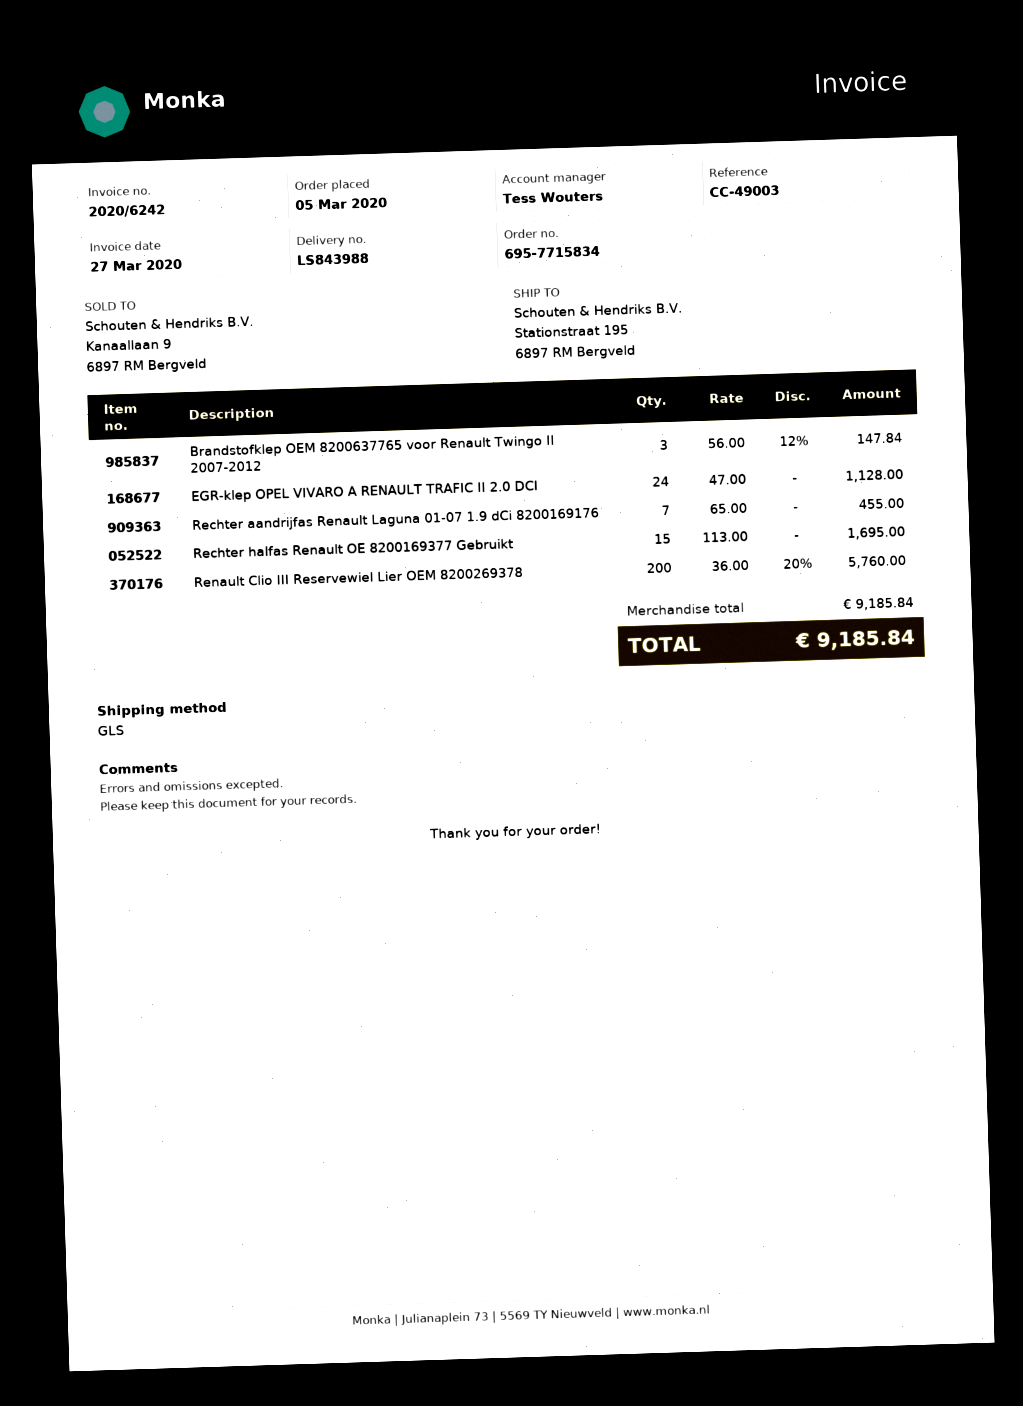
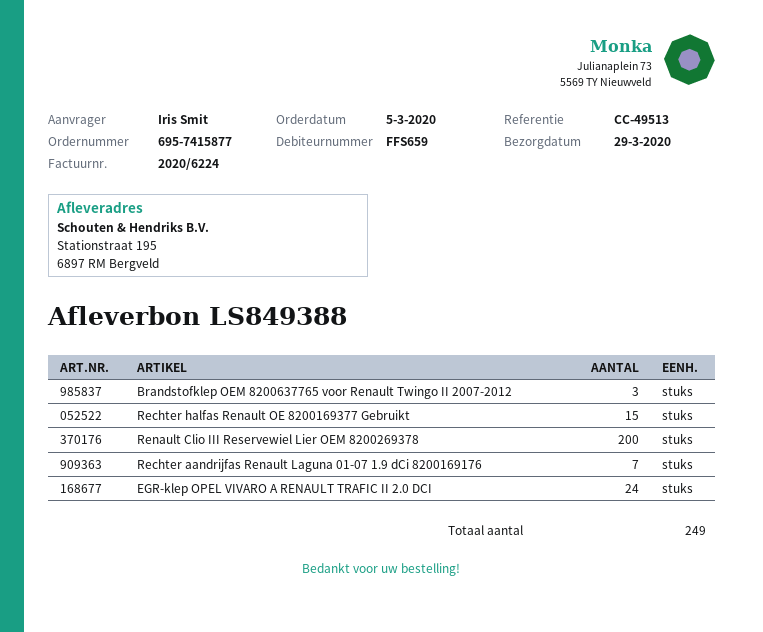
order number: 695-7715834 -> 695-7415877
delivery note number: LS843988 -> LS849388
invoice number: 2020/6242 -> 2020/6224
reference: CC-49003 -> CC-49513

